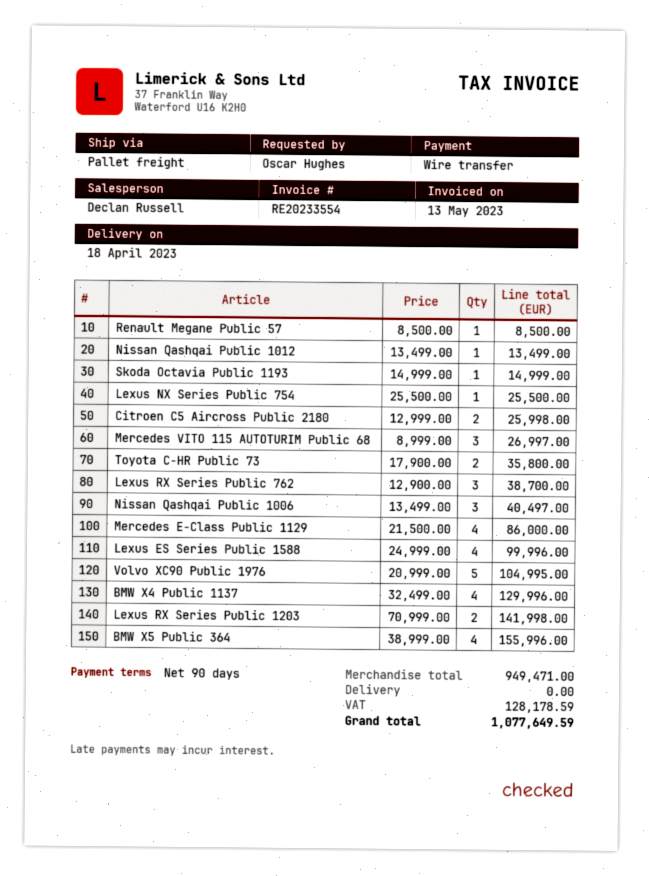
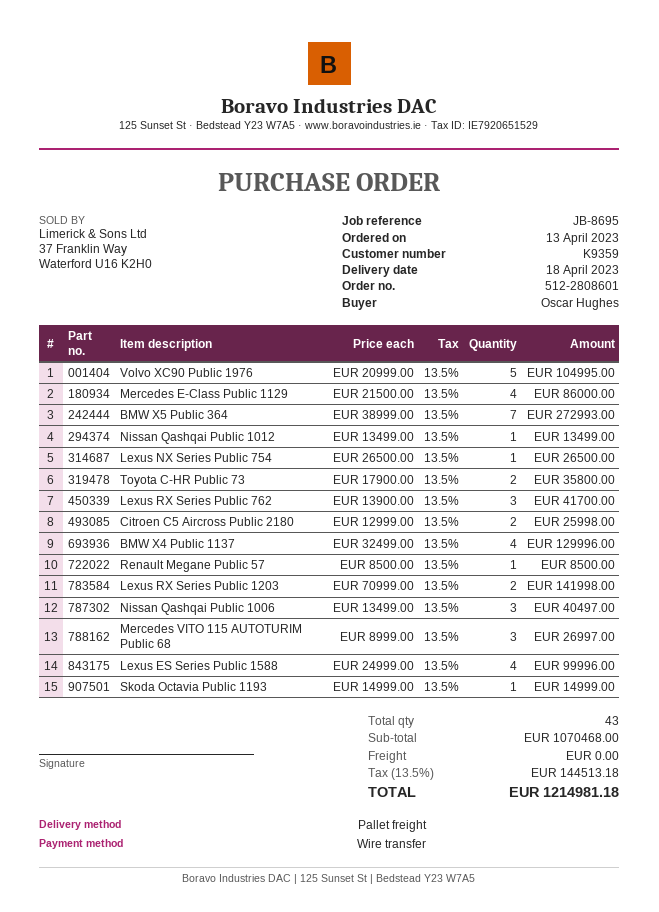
Lexus NX Series Public 754: 1 x 25500.00 = 25500.00 -> 1 x 26500.00 = 26500.00
Lexus RX Series Public 762: 3 x 12900.00 = 38700.00 -> 3 x 13900.00 = 41700.00
BMW X5 Public 364: 4 x 38999.00 = 155996.00 -> 7 x 38999.00 = 272993.00
subtotal: 949471.00 -> 1070468.00
tax: 128178.59 -> 144513.18
total: 1077649.59 -> 1214981.18

